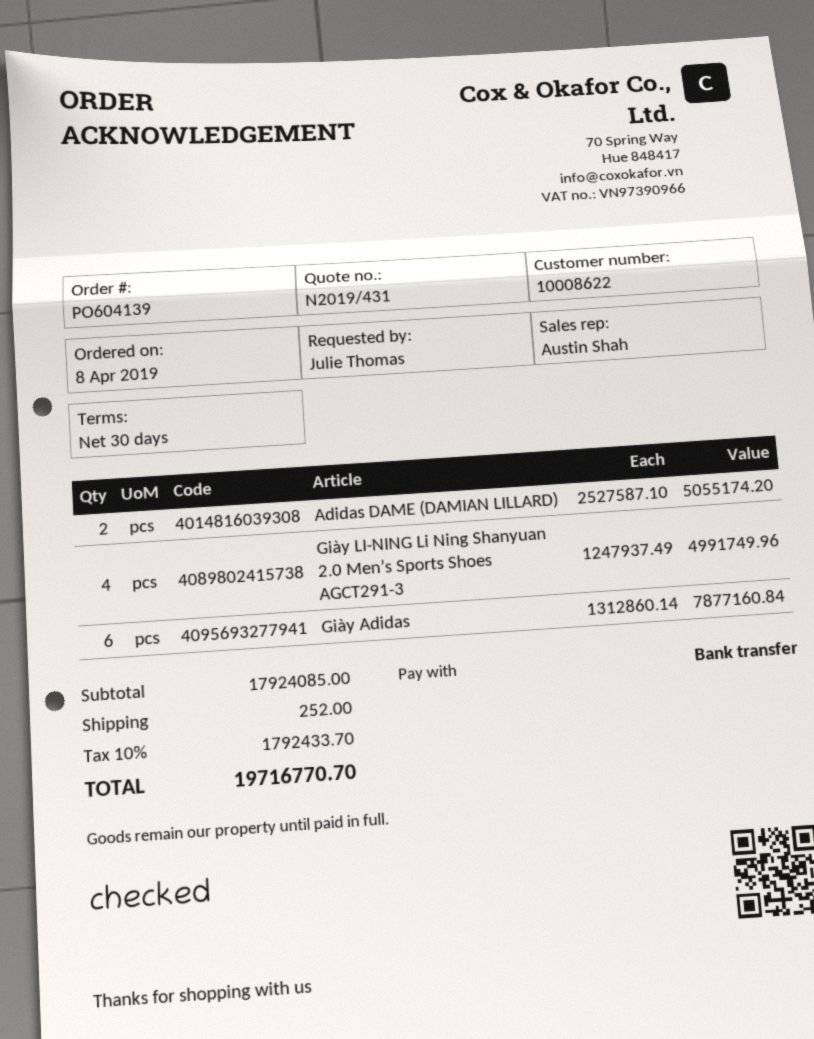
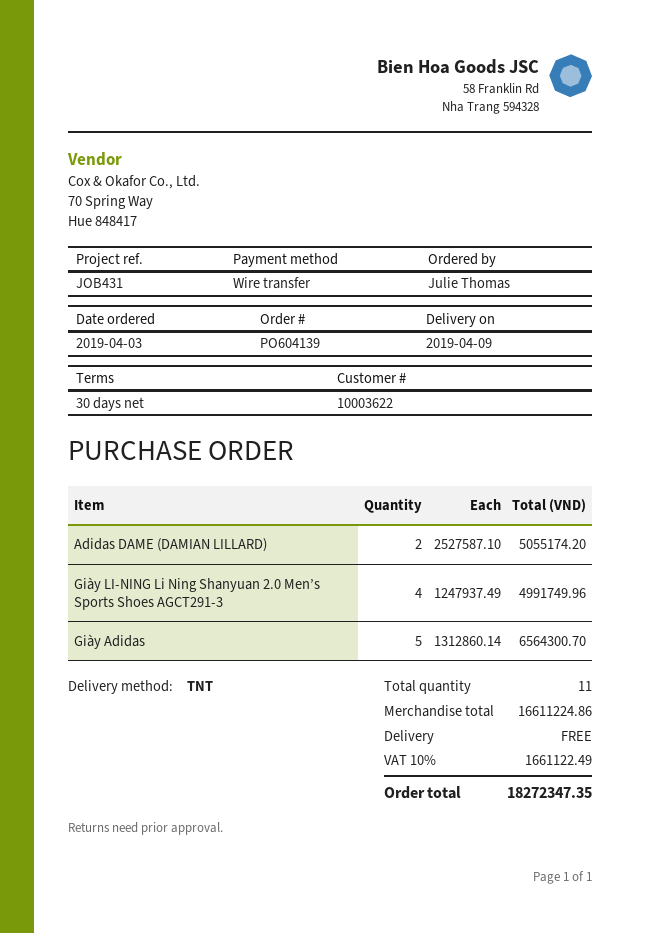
order date: 2019-04-08 -> 2019-04-03
customer number: 10008622 -> 10003622
Giày Adidas: 6 x 1312860.14 = 7877160.84 -> 5 x 1312860.14 = 6564300.70
subtotal: 17924085.00 -> 16611224.86
shipping: 252.00 -> 0.00
tax: 10% = 1792433.70 -> 10% = 1661122.49
total: 19716770.70 -> 18272347.35

